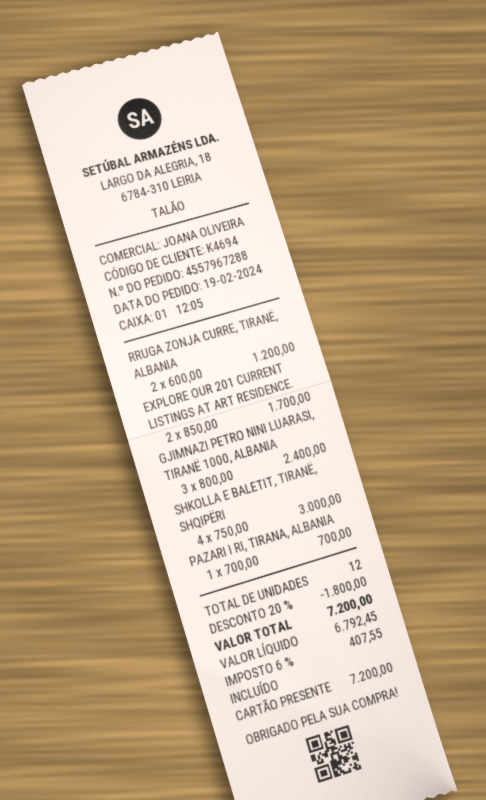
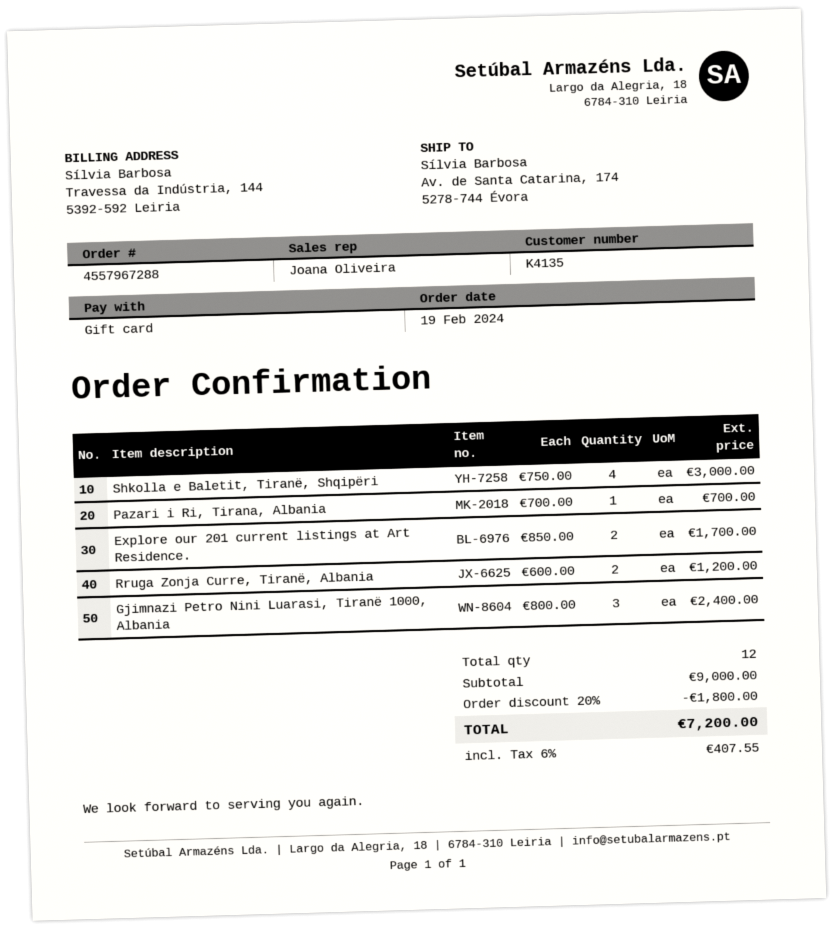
customer number: K4694 -> K4135

